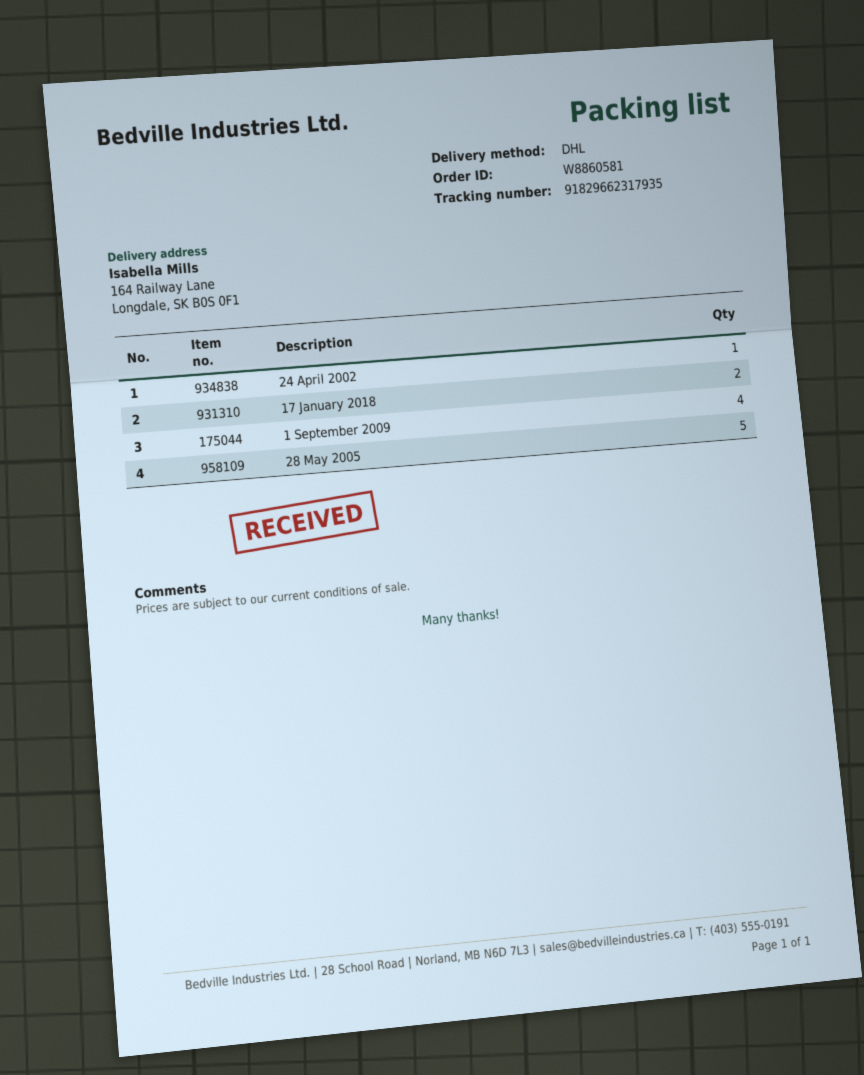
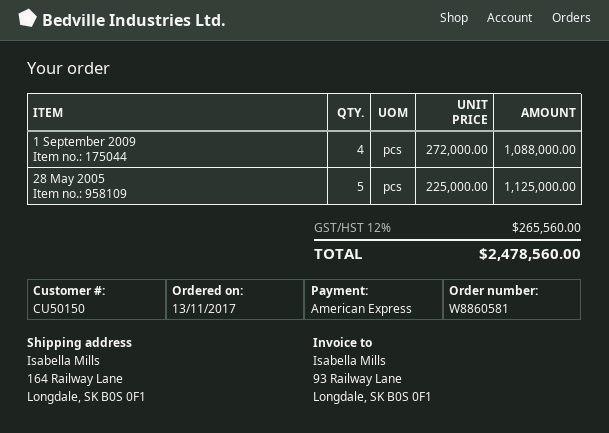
24 April 2002: 1 -> none
17 January 2018: 2 -> none

